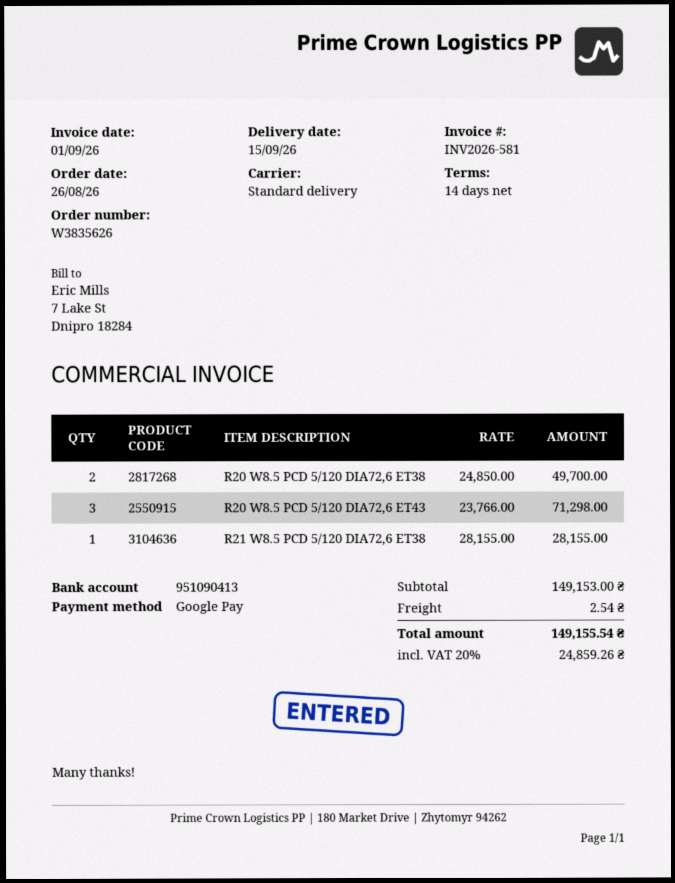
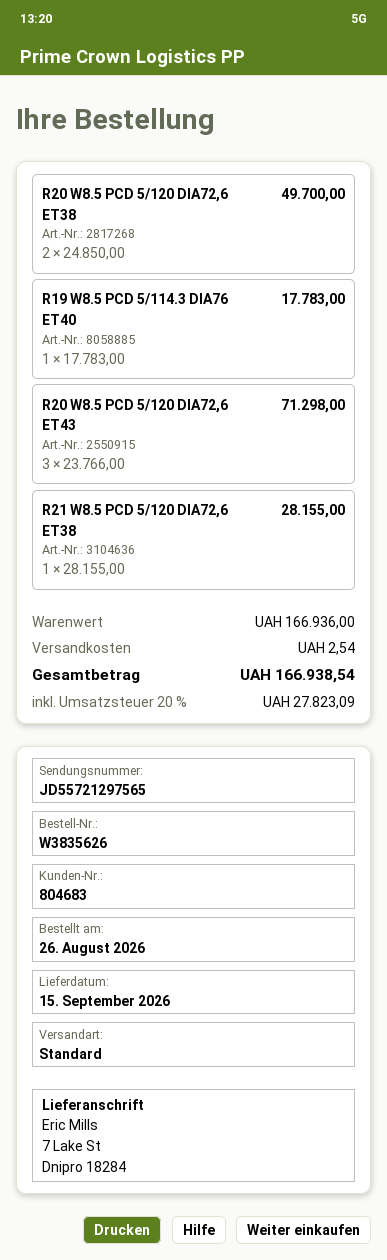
R19 W8.5 PCD 5/114.3 DIA76 ET40: none -> 1 x 17783.00 = 17783.00
subtotal: 149153.00 -> 166936.00
tax: 20% = 24859.26 -> 20% = 27823.09
total: 149155.54 -> 166938.54

